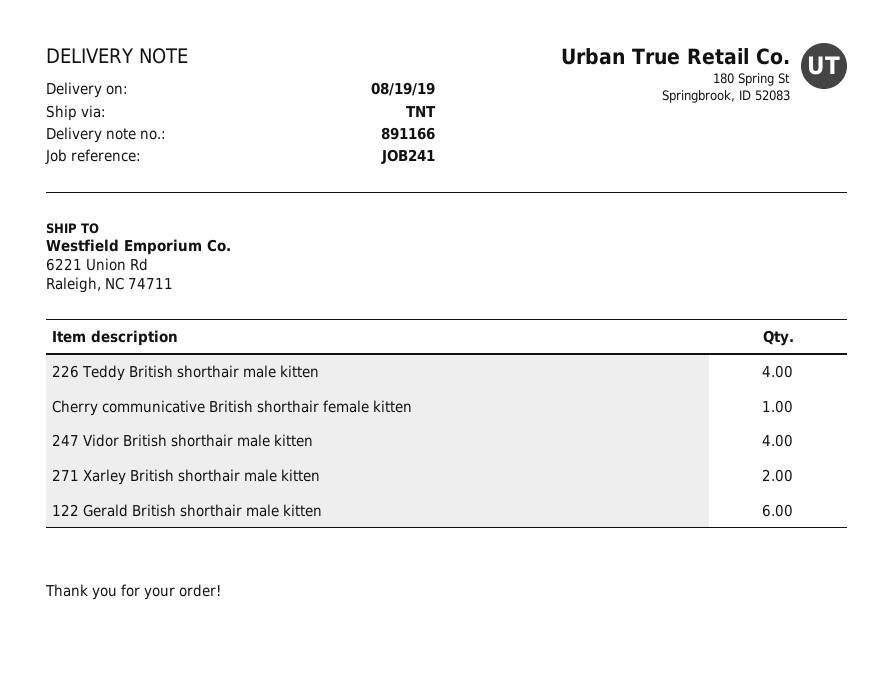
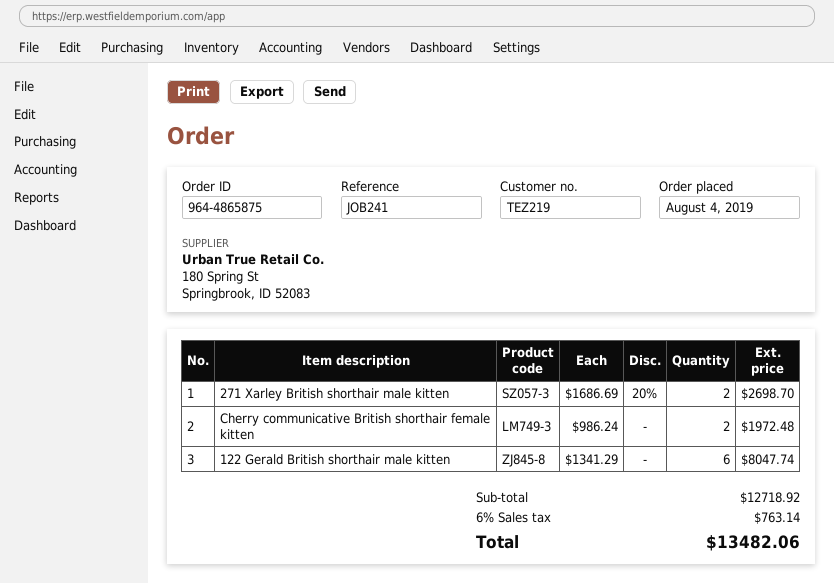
226 Teddy British shorthair male kitten: 4 -> none
Cherry communicative British shorthair female kitten: 1 -> 2
247 Vidor British shorthair male kitten: 4 -> none

